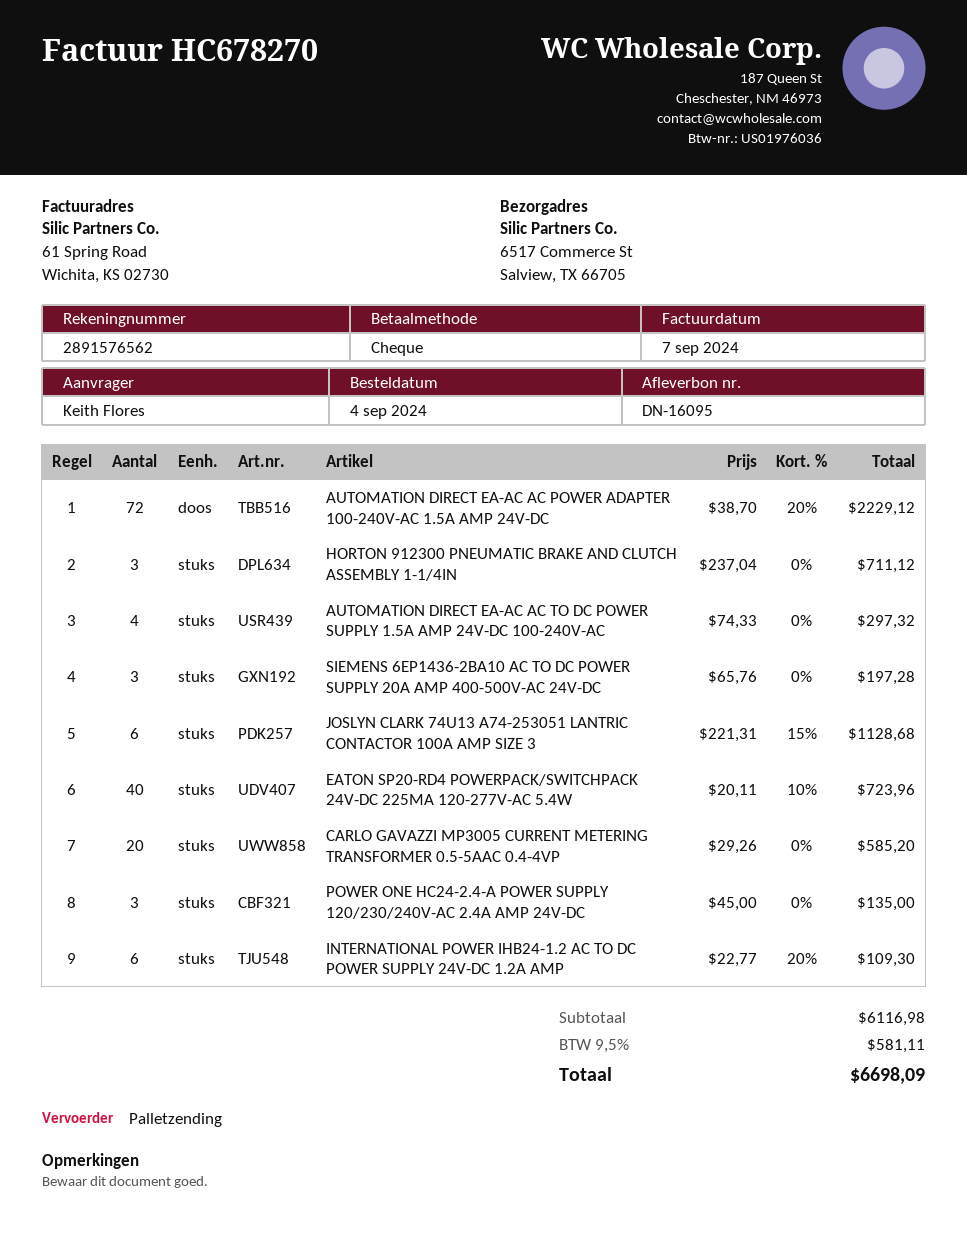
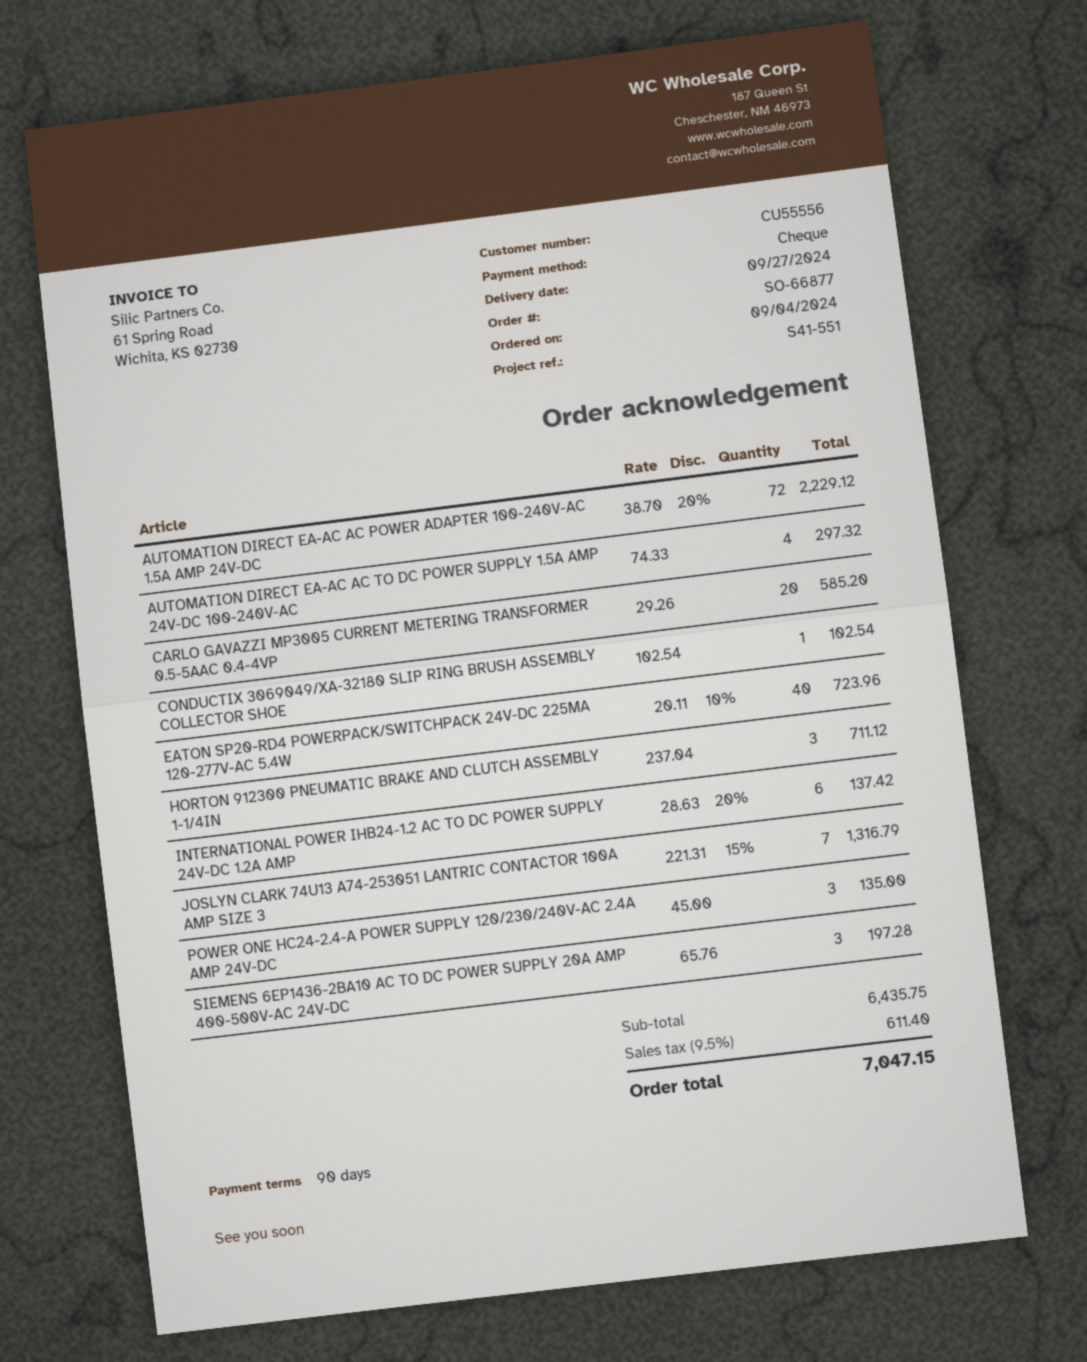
JOSLYN CLARK 74U13 A74-253051 LANTRIC CONTACTOR 100A AMP SIZE 3: 6 x 221.31 - 15% = 1128.68 -> 7 x 221.31 - 15% = 1316.79
INTERNATIONAL POWER IHB24-1.2 AC TO DC POWER SUPPLY 24V-DC 1.2A AMP: 6 x 22.77 - 20% = 109.30 -> 6 x 28.63 - 20% = 137.42
CONDUCTIX 3069049/XA-32180 SLIP RING BRUSH ASSEMBLY COLLECTOR SHOE: none -> 1 x 102.54 = 102.54
subtotal: 6116.98 -> 6435.75
tax: 9.5% = 581.11 -> 9.5% = 611.40
total: 6698.09 -> 7047.15

